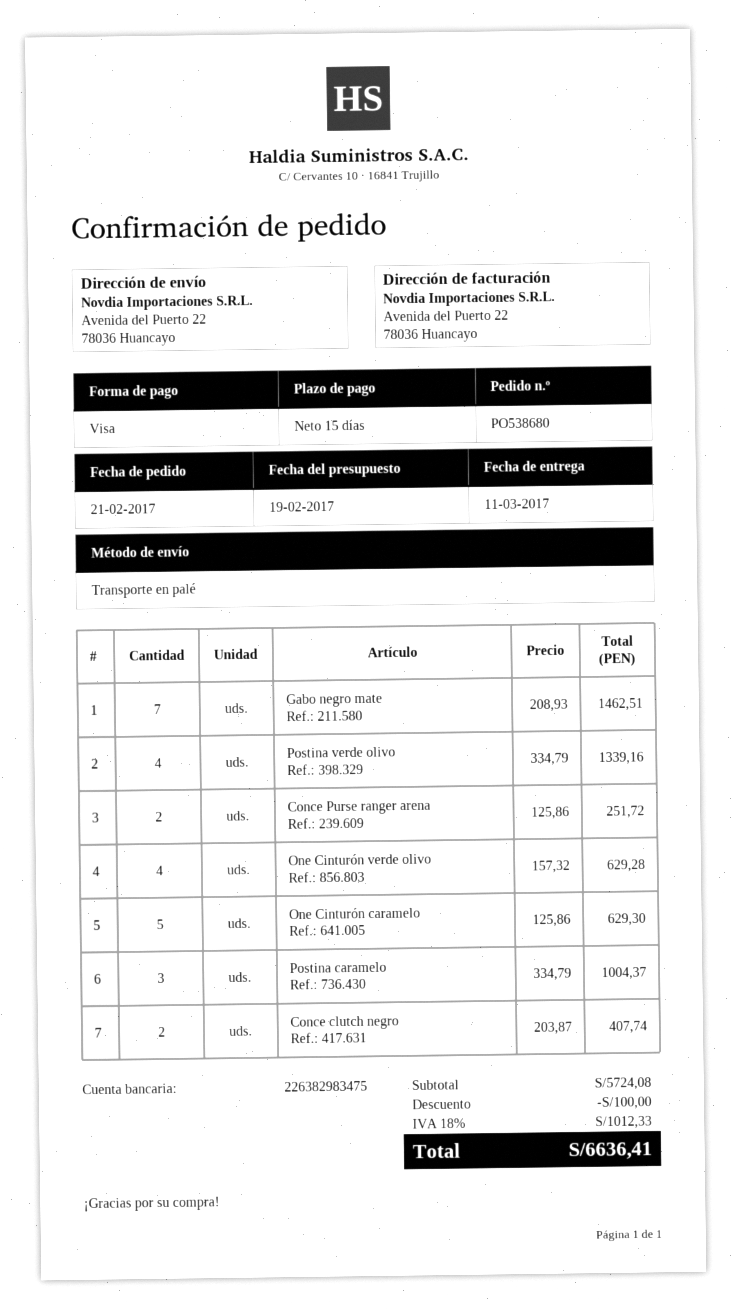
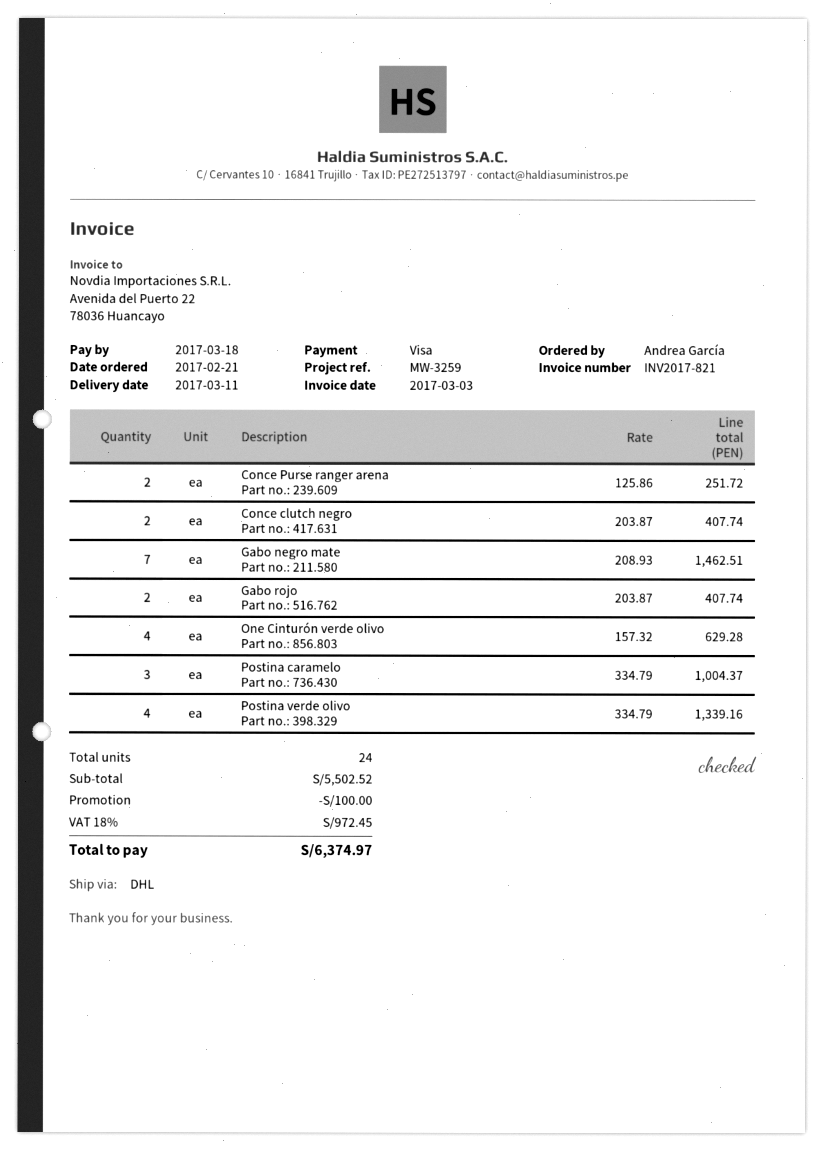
shipping method: pallet freight -> DHL
One Cinturón caramelo: 5 x 125.86 = 629.30 -> none
Gabo rojo: none -> 2 x 203.87 = 407.74
subtotal: 5724.08 -> 5502.52
tax: 18% = 1012.33 -> 18% = 972.45
total: 6636.41 -> 6374.97

